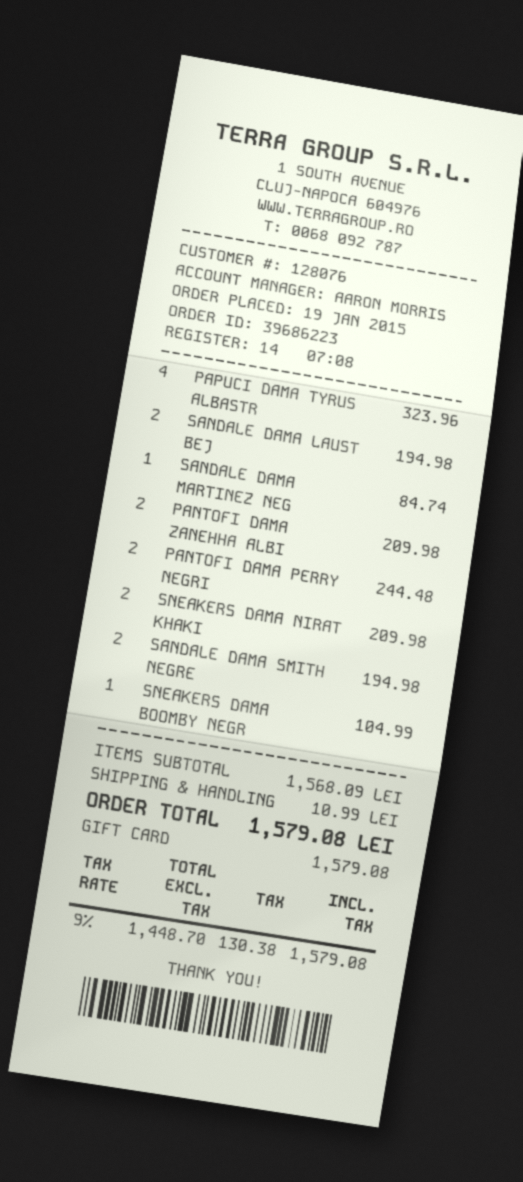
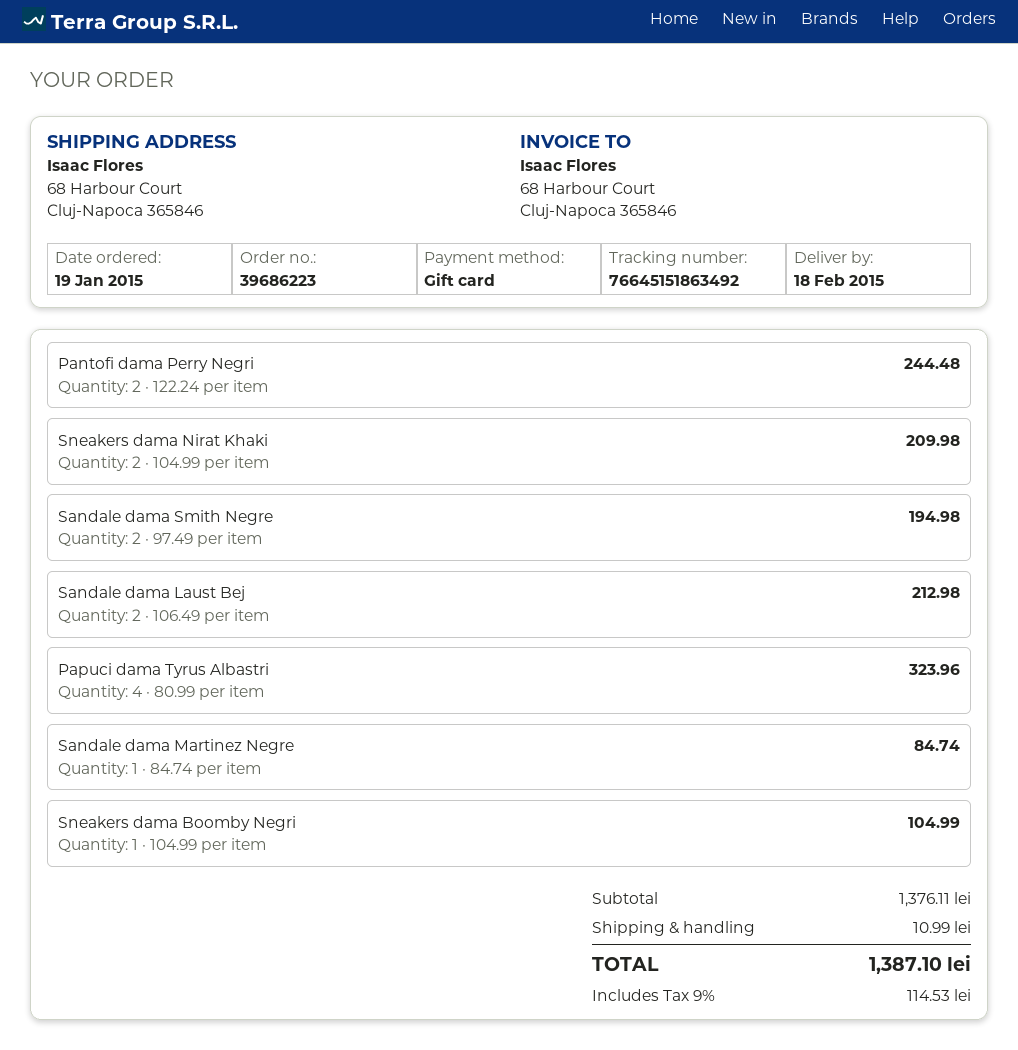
SANDALE DAMA LAUST BEJ: 2 for 194.98 -> 2 for 212.98
PANTOFI DAMA ZANEHHA ALBI: 2 for 209.98 -> none
subtotal: 1568.09 -> 1376.11
tax: 9% = 130.38 -> 9% = 114.53
total: 1579.08 -> 1387.10

